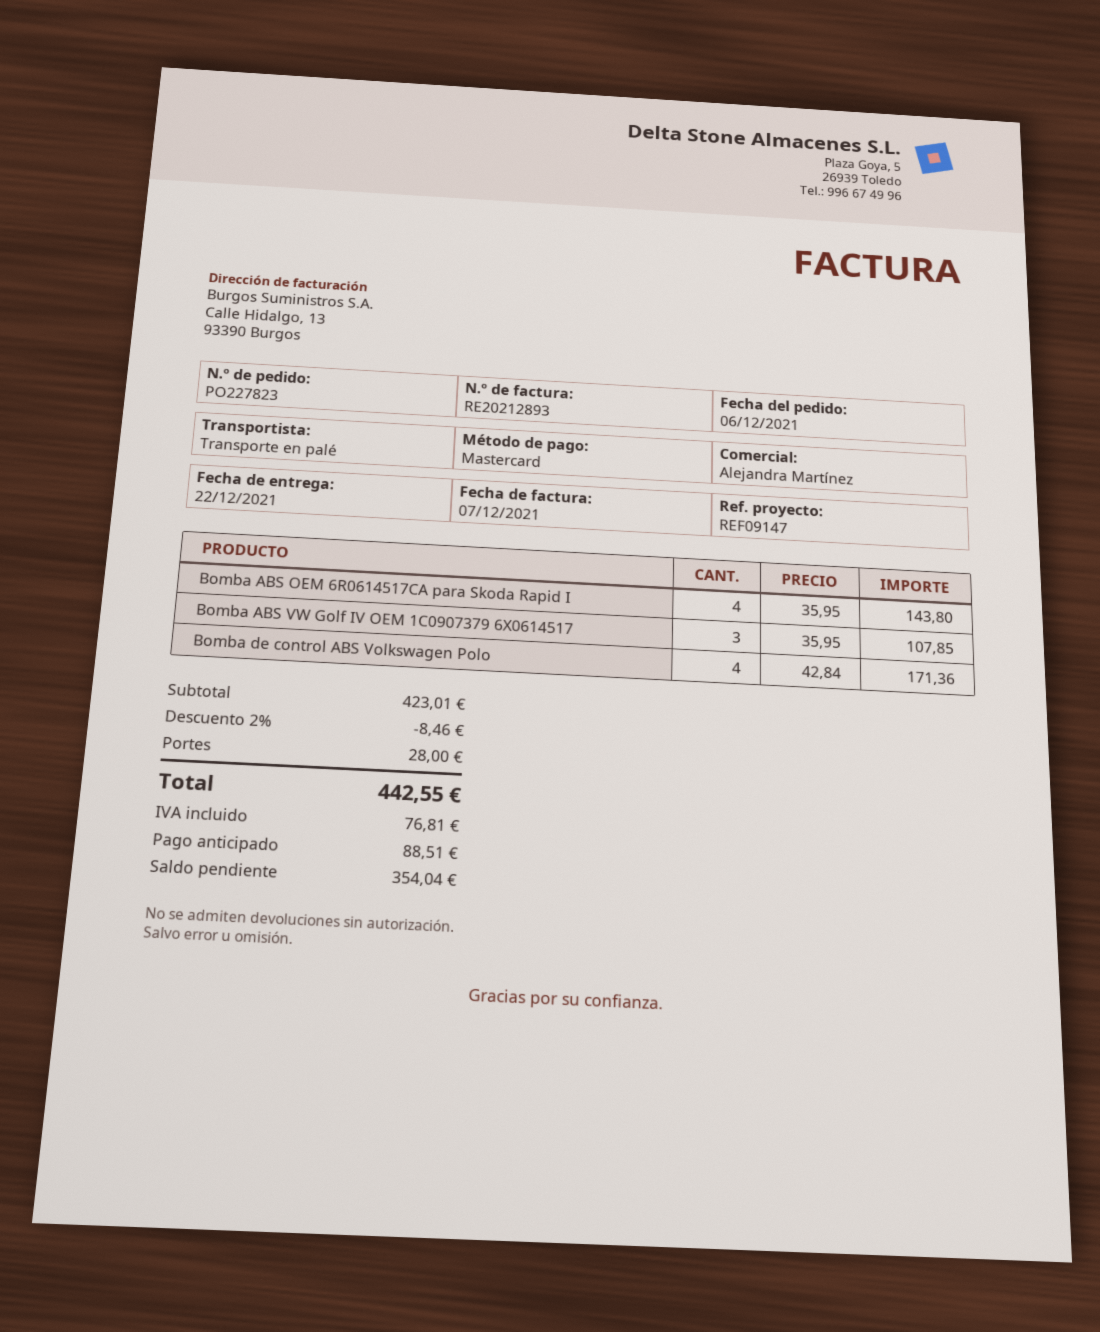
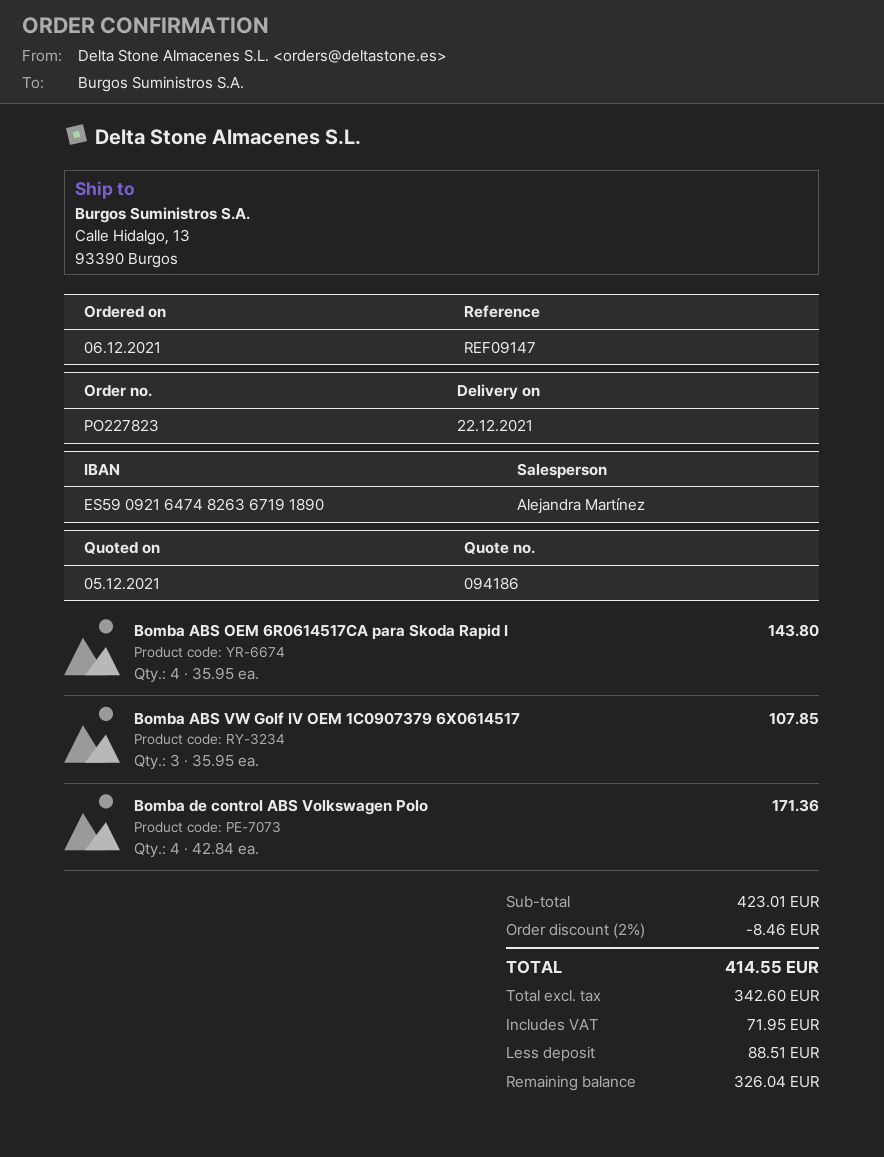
shipping: 28.00 -> none
tax: 76.81 -> 71.95
total: 442.55 -> 414.55
balance: 354.04 -> 326.04

